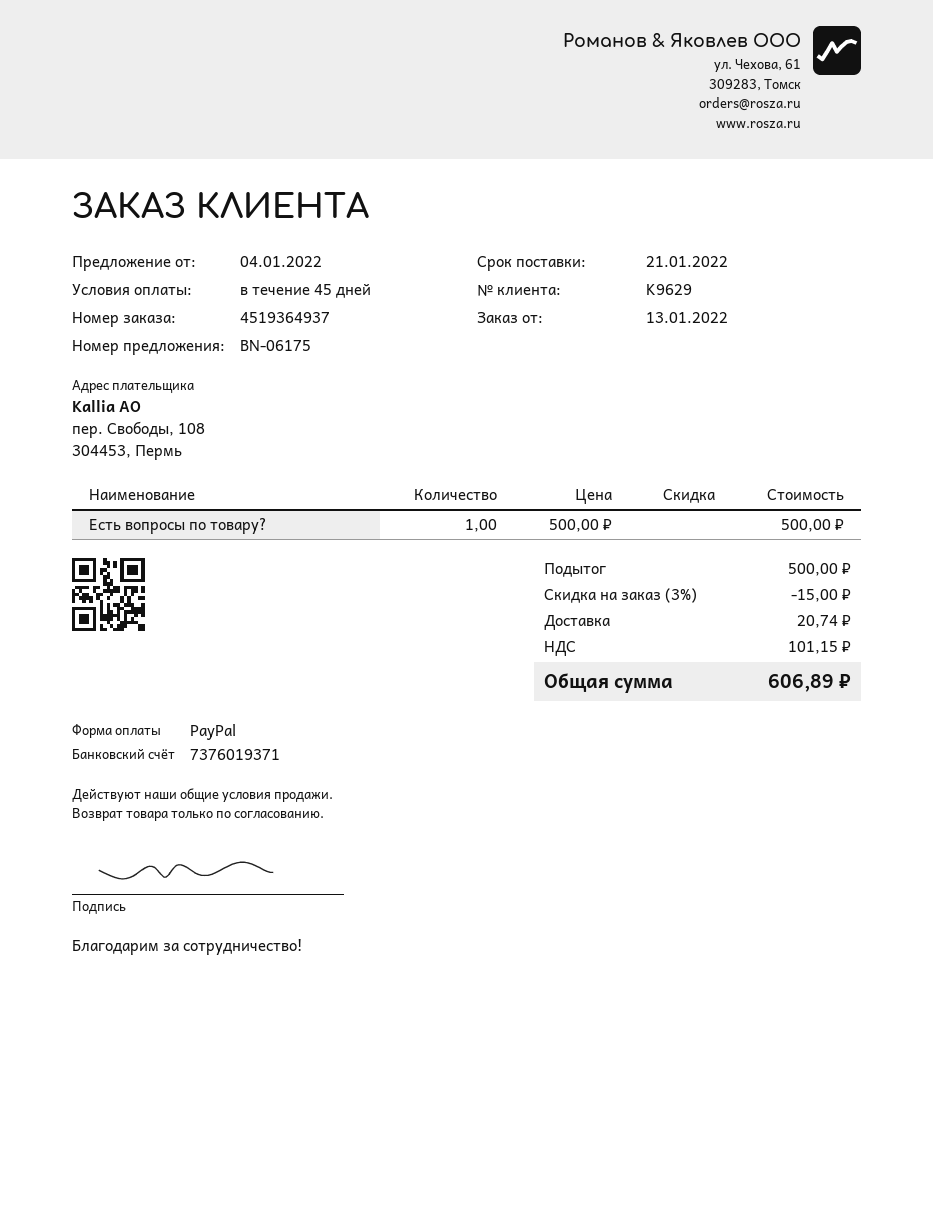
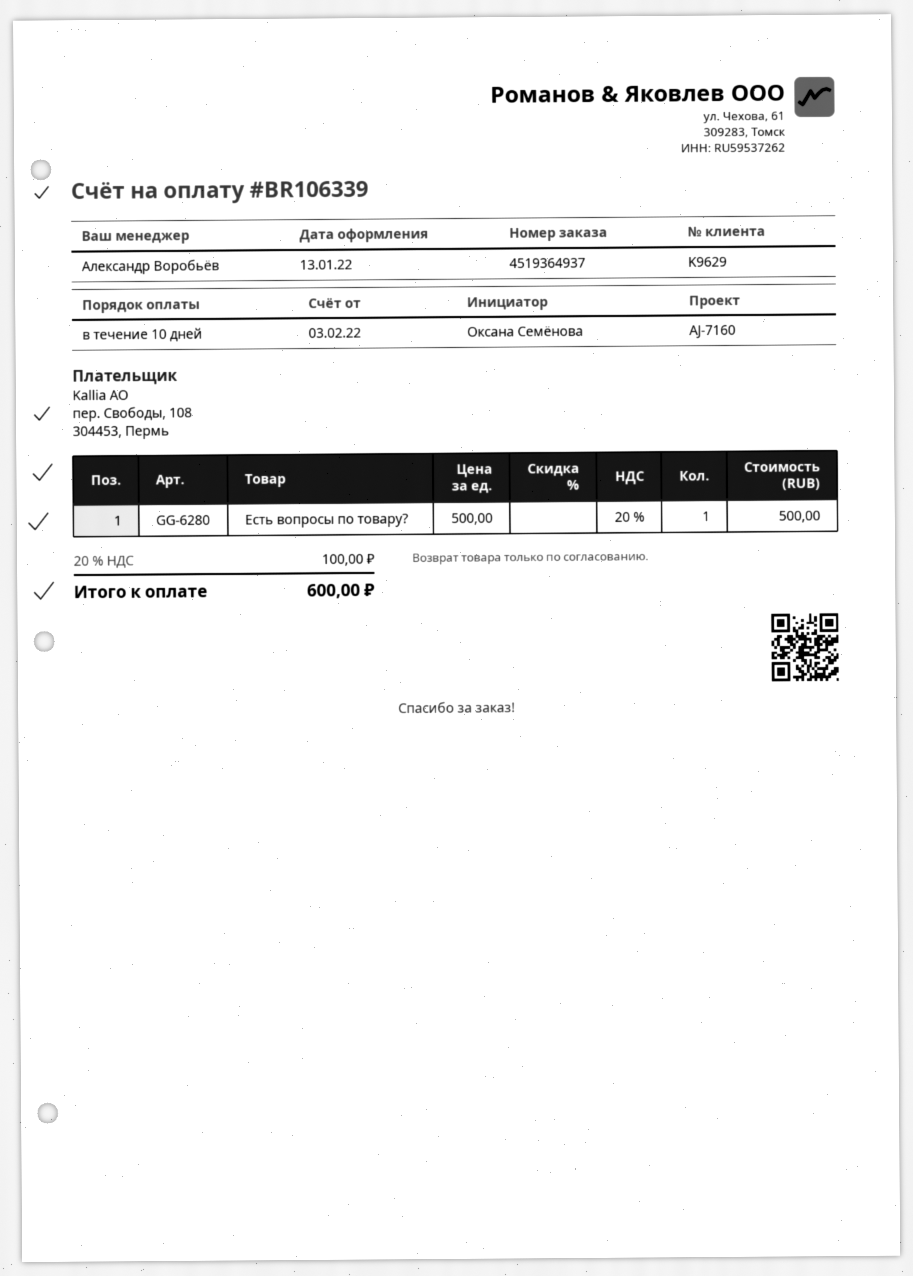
payment terms: 45 days -> 10 days
discount: 3% = 15.00 -> none
shipping: 20.74 -> none
tax: 101.15 -> 100.00
total: 606.89 -> 600.00

